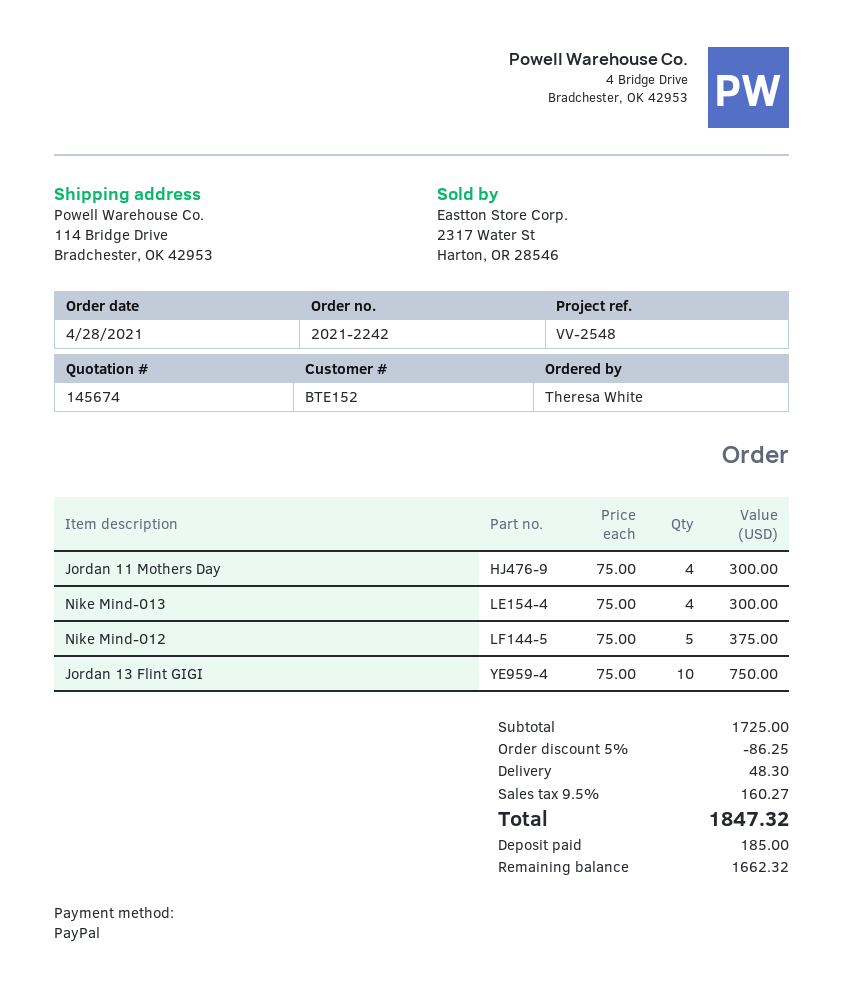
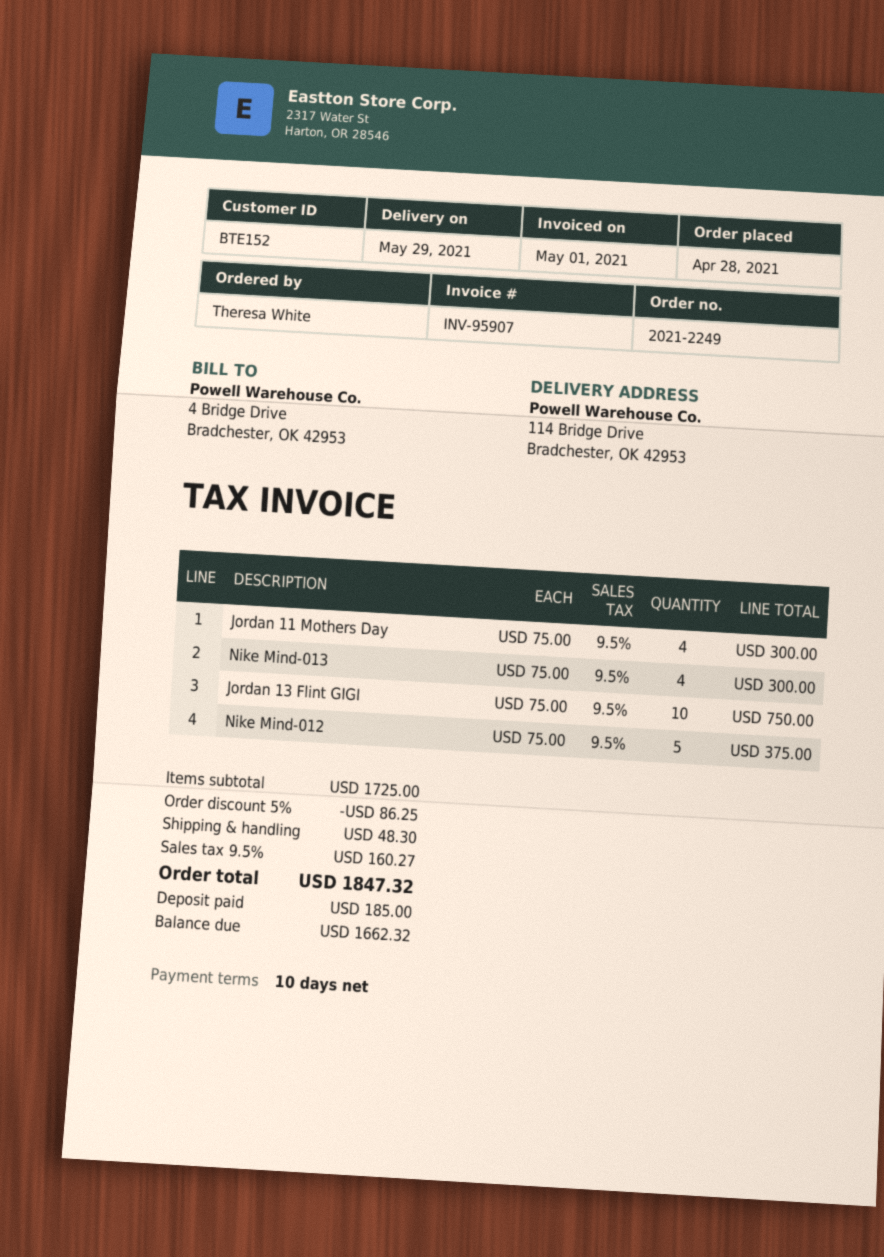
order number: 2021-2242 -> 2021-2249

